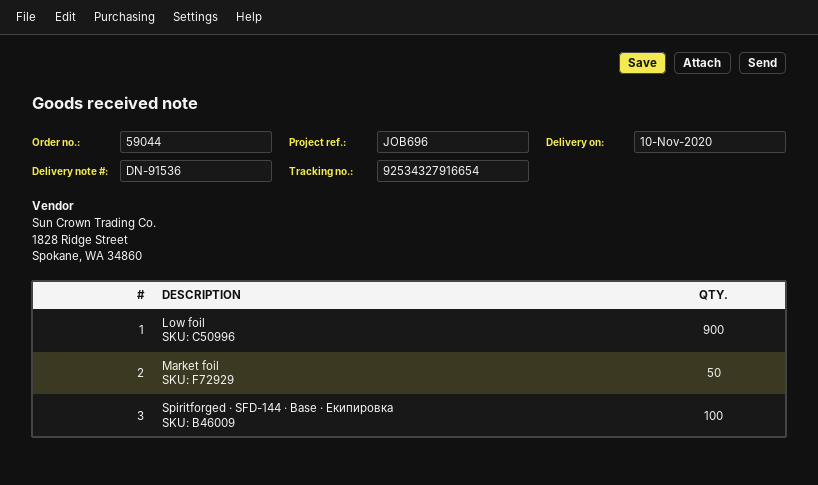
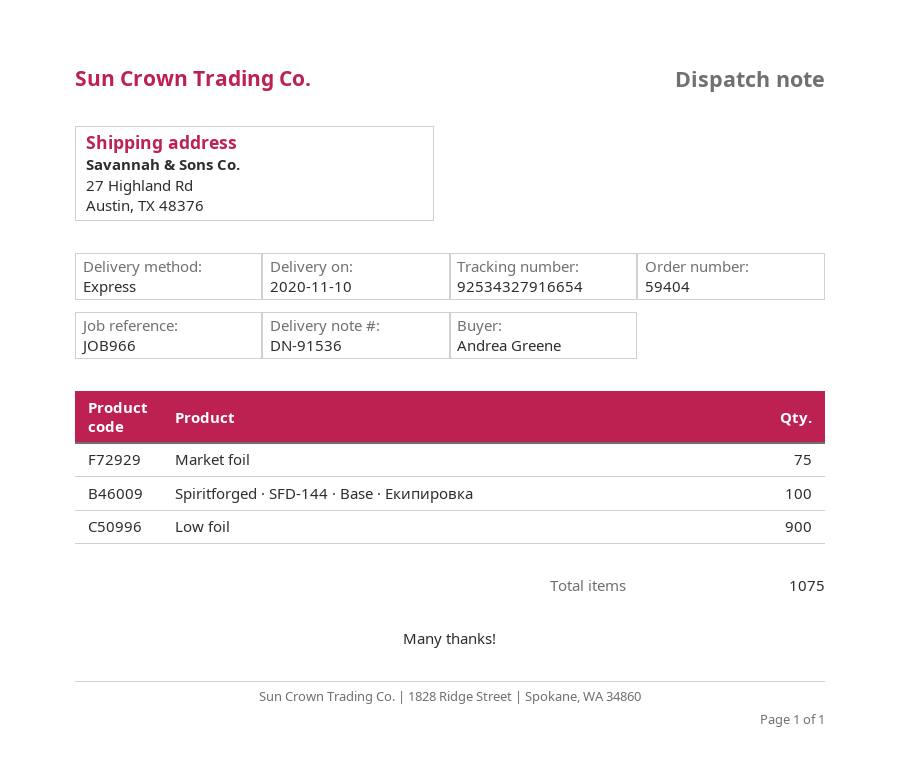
order number: 59044 -> 59404
reference: JOB696 -> JOB966
Market foil: 50 -> 75

